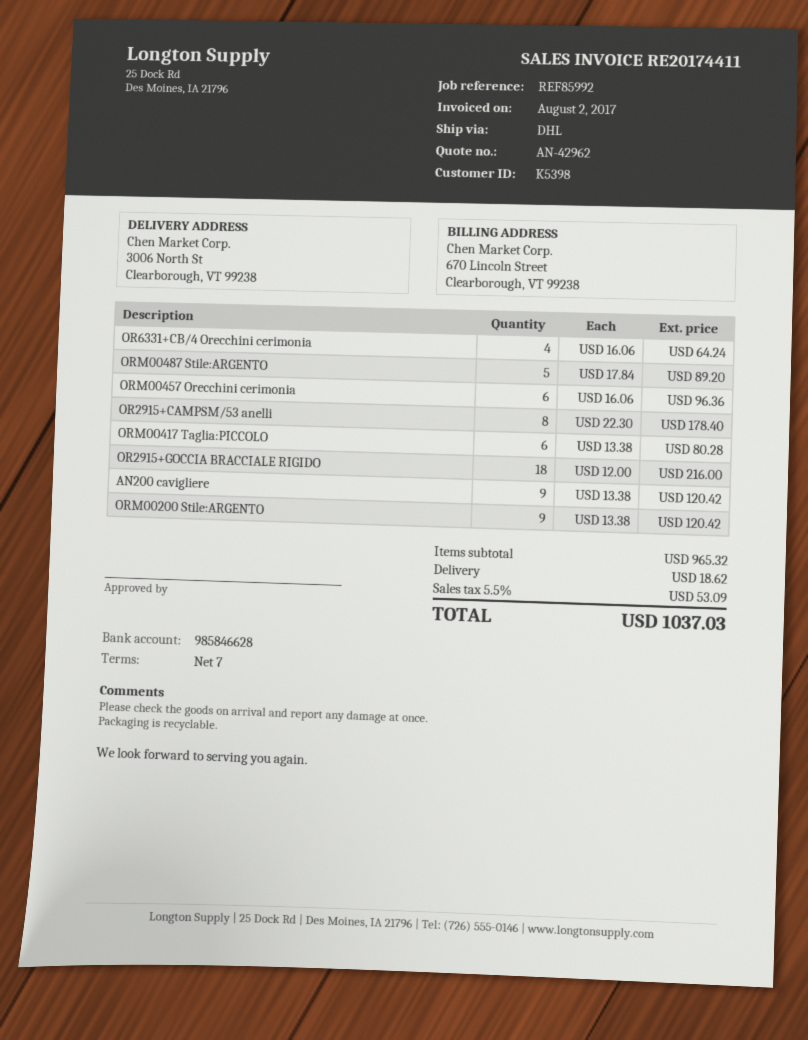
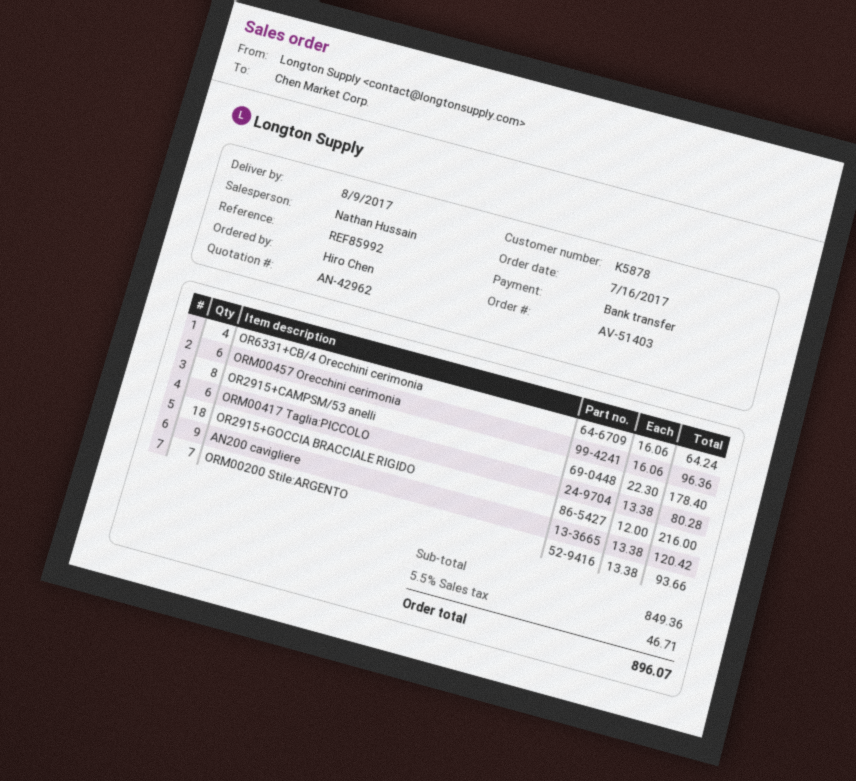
customer number: K5398 -> K5878
ORM00487 Stile:ARGENTO: 5 x 17.84 = 89.20 -> none
ORM00200 Stile:ARGENTO: 9 x 13.38 = 120.42 -> 7 x 13.38 = 93.66
subtotal: 965.32 -> 849.36
shipping: 18.62 -> none
tax: 5.5% = 53.09 -> 5.5% = 46.71
total: 1037.03 -> 896.07

